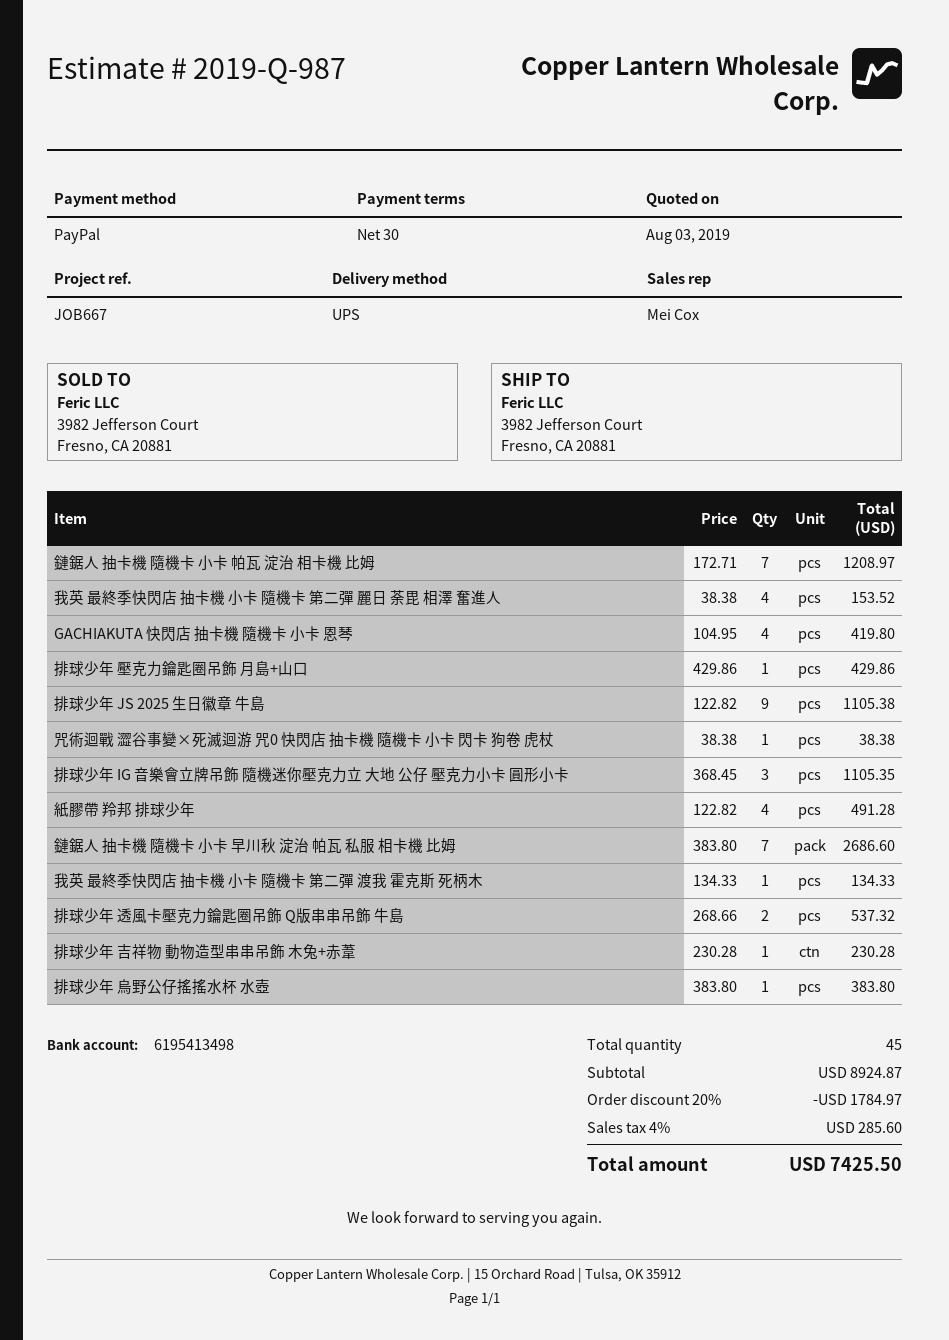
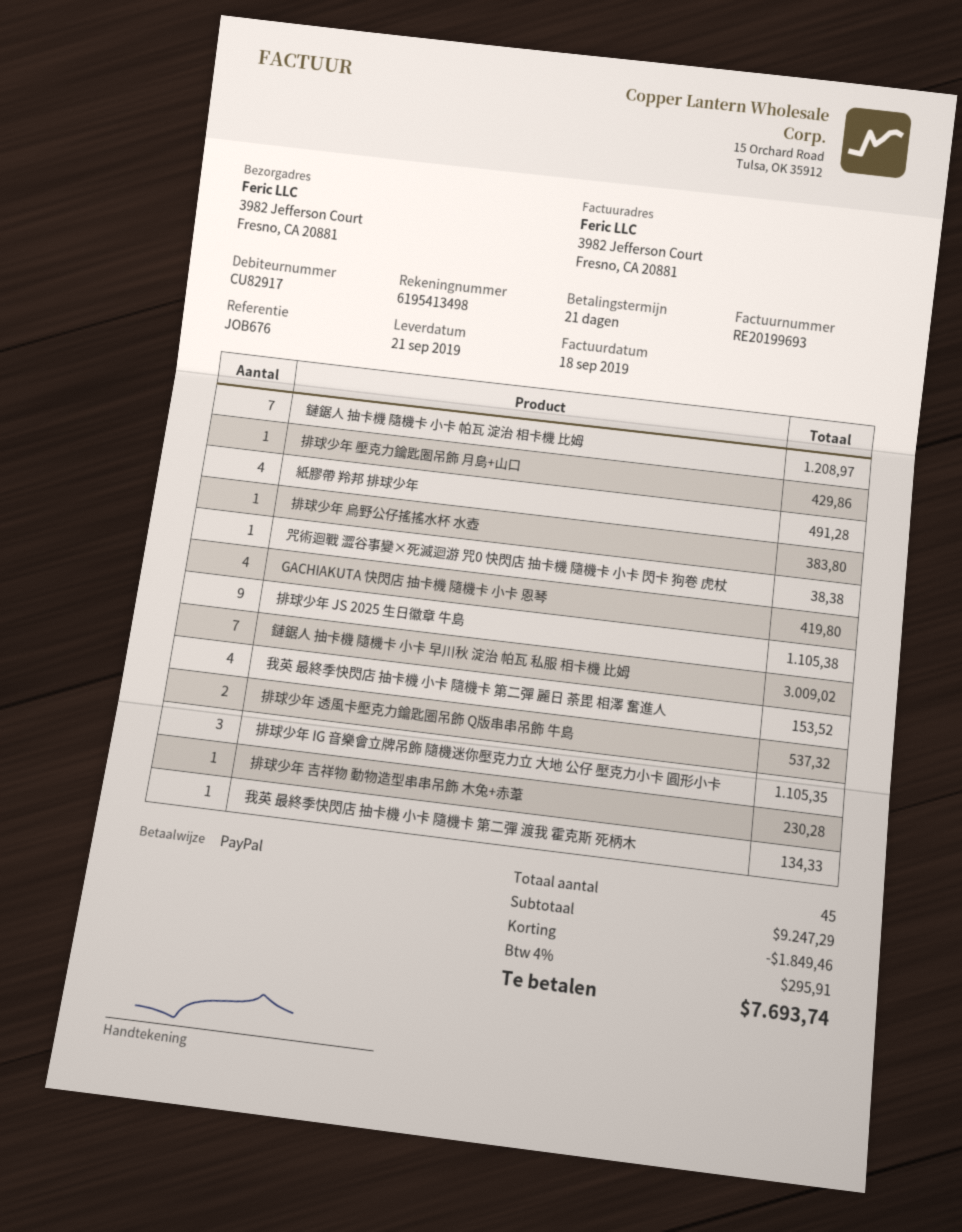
payment terms: 30 days -> 21 days
reference: JOB667 -> JOB676
鏈鋸人 抽卡機 隨機卡 小卡 早川秋 淀治 帕瓦 私服 相卡機 比姆: 7 for 2686.60 -> 7 for 3009.02
subtotal: 8924.87 -> 9247.29
discount: 1784.97 -> 1849.46
tax: 4% = 285.60 -> 4% = 295.91
total: 7425.50 -> 7693.74

